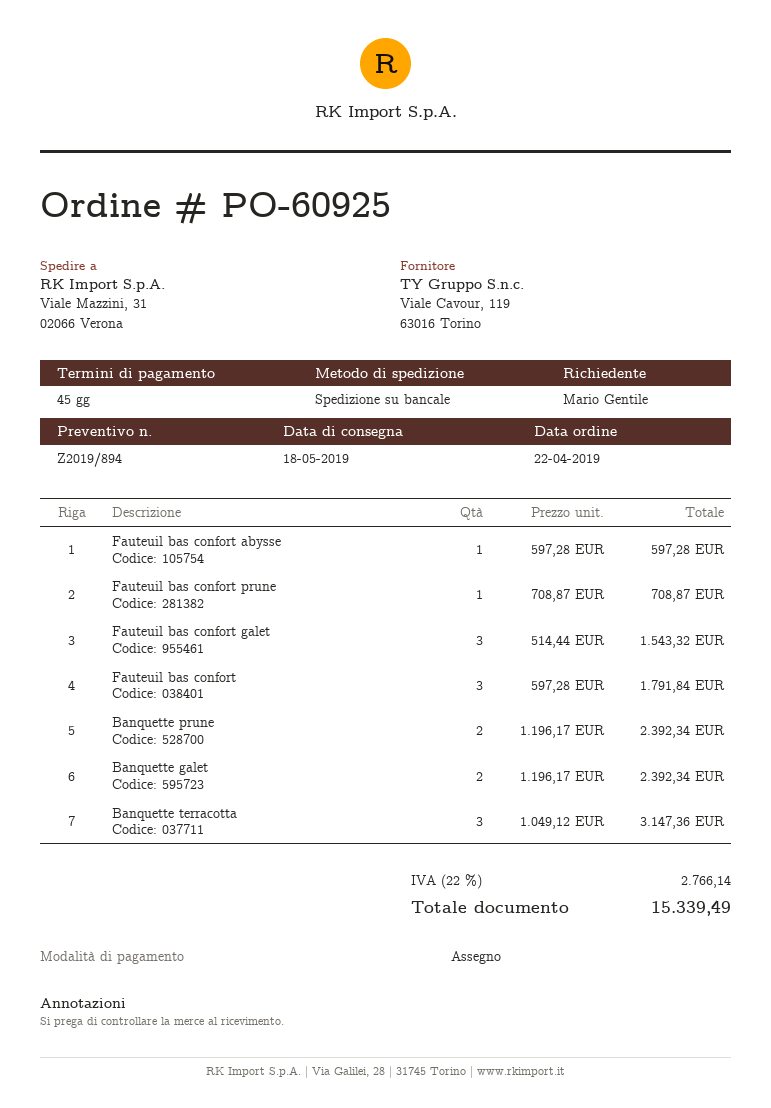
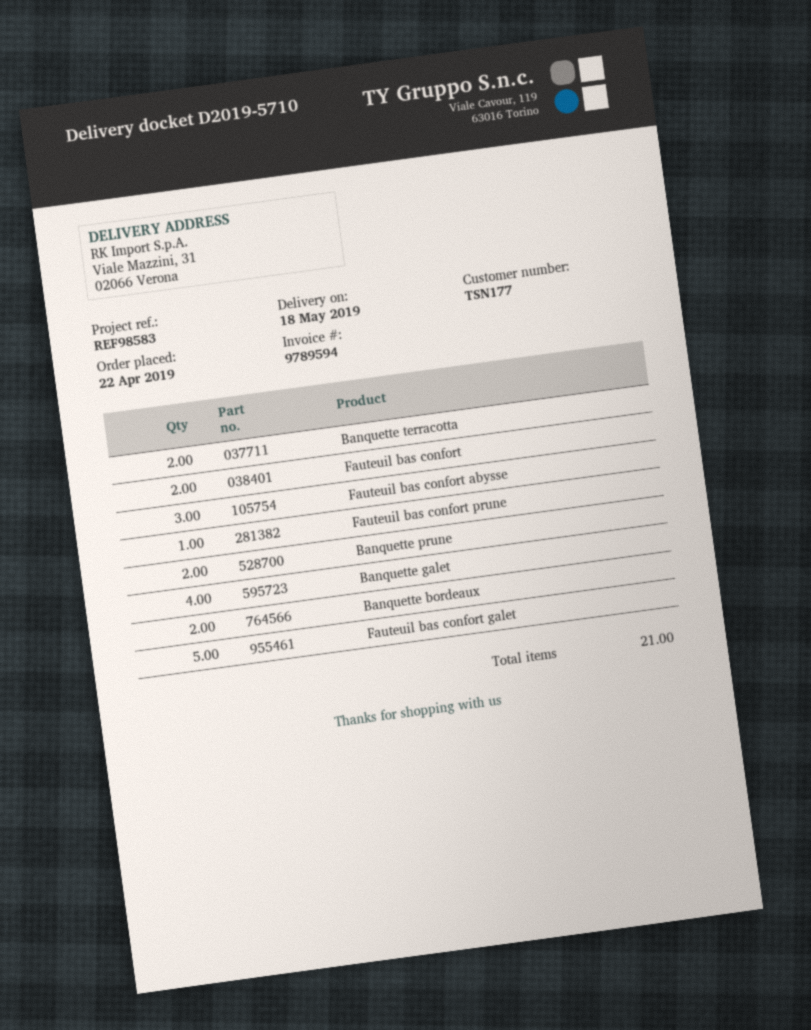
Fauteuil bas confort abysse: 1 -> 3
Fauteuil bas confort galet: 3 -> 5
Fauteuil bas confort: 3 -> 2
Banquette galet: 2 -> 4
Banquette terracotta: 3 -> 2
Banquette bordeaux: none -> 2

